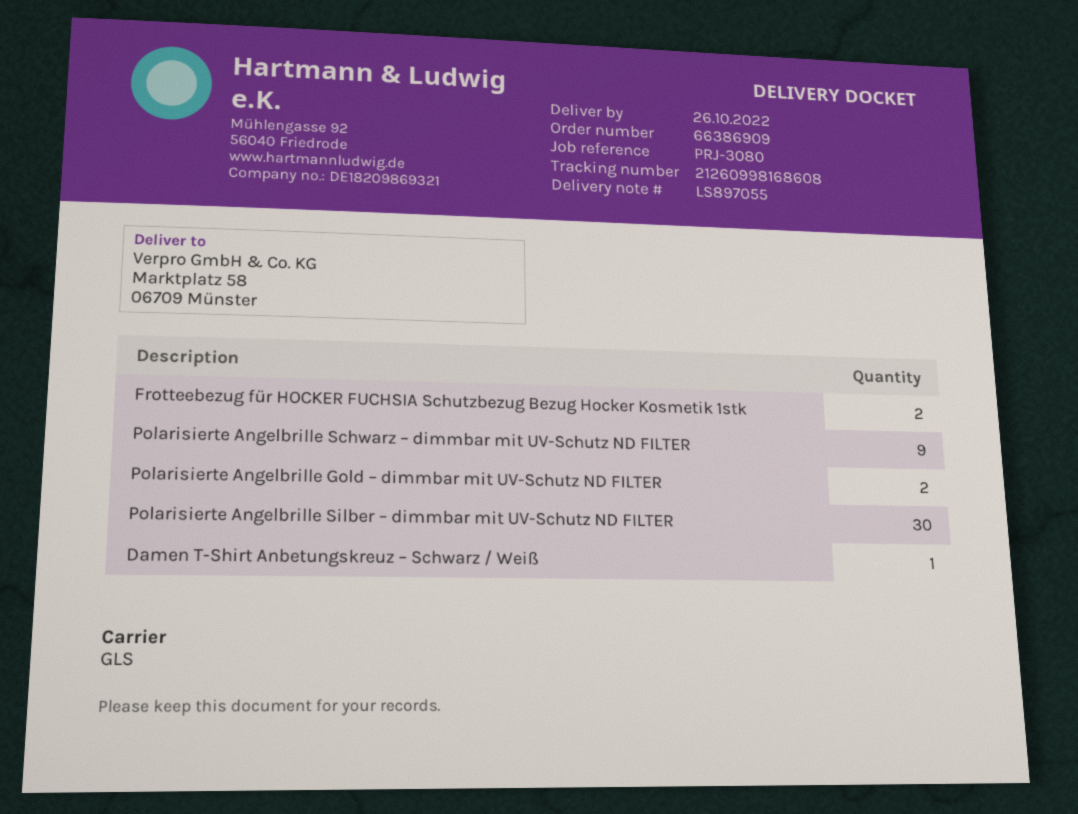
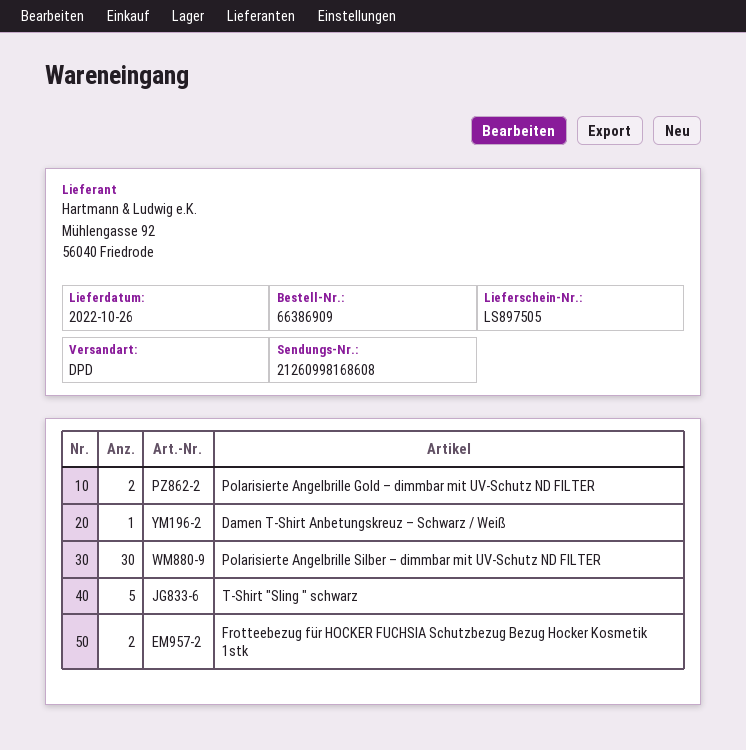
delivery note number: LS897055 -> LS897505
shipping method: GLS -> DPD
Polarisierte Angelbrille Schwarz – dimmbar mit UV-Schutz ND FILTER: 9 -> none
T-Shirt "Sling " schwarz: none -> 5

